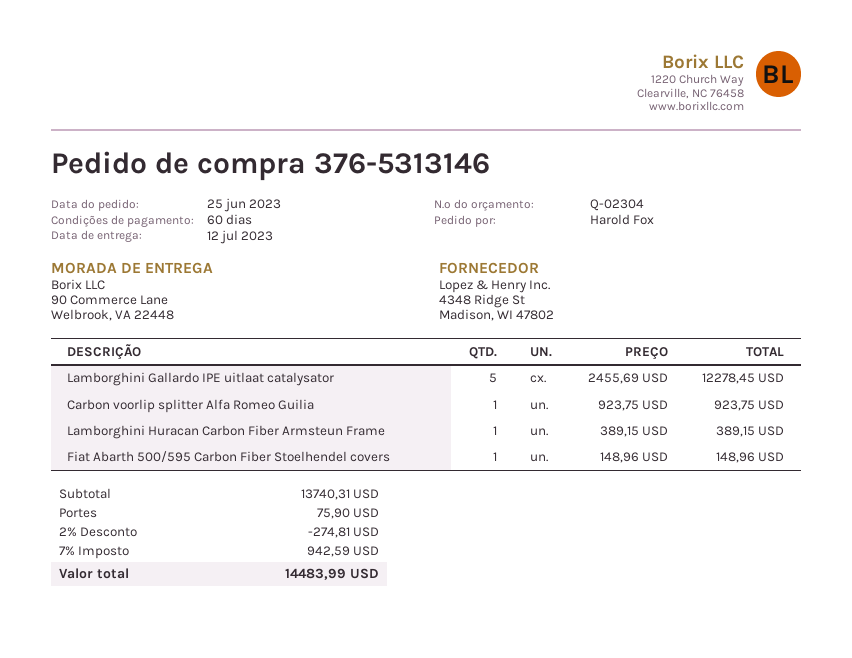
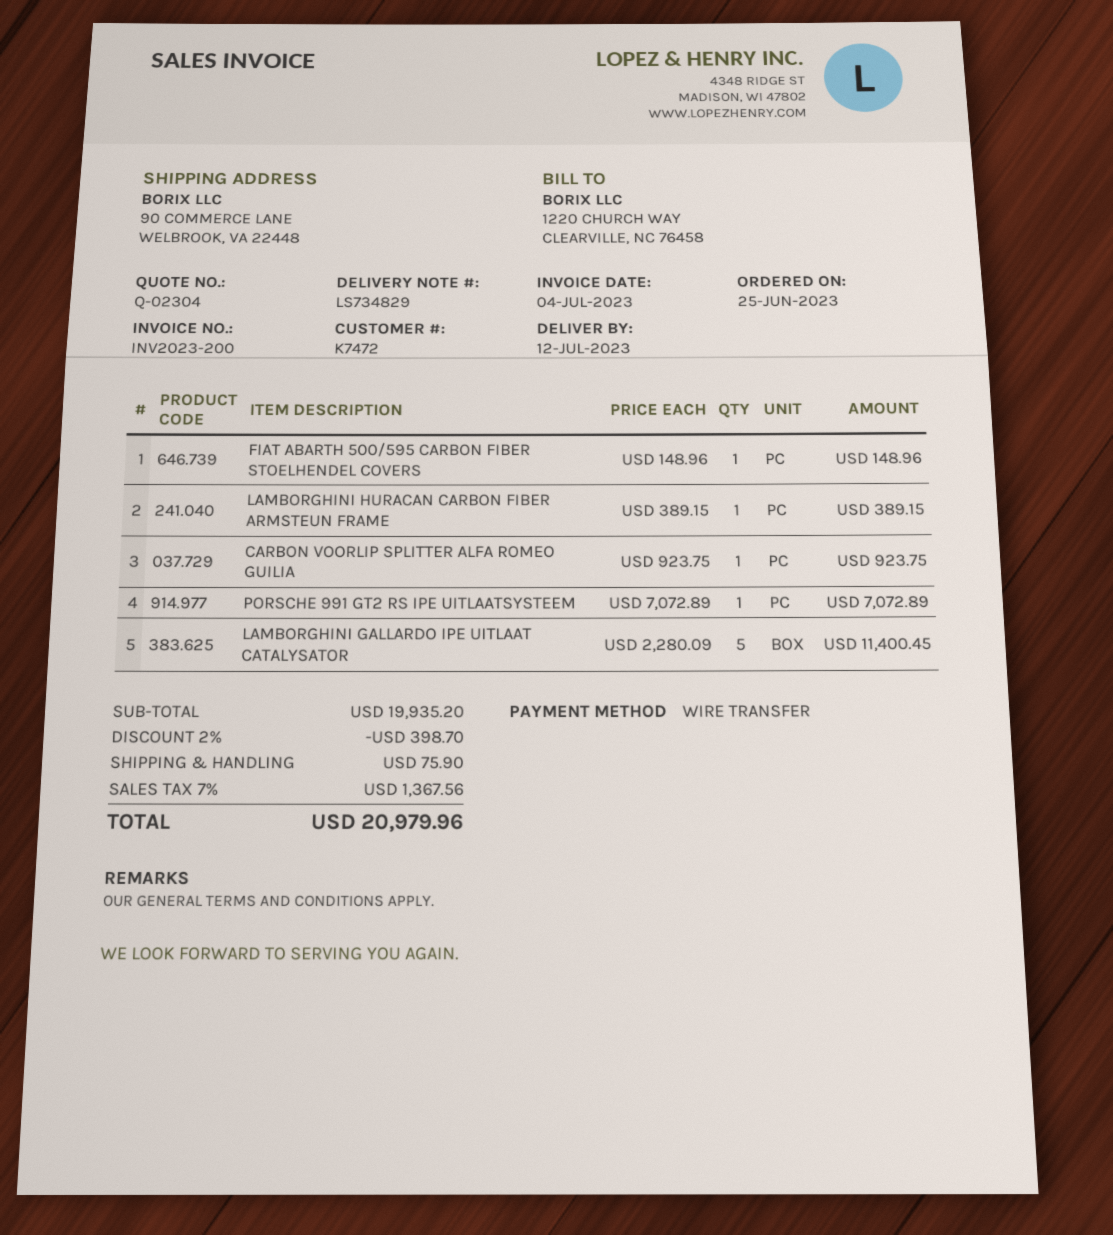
Lamborghini Gallardo IPE uitlaat catalysator: 5 x 2455.69 = 12278.45 -> 5 x 2280.09 = 11400.45
PORSCHE 991 GT2 RS IPE UITLAATSYSTEEM: none -> 1 x 7072.89 = 7072.89
subtotal: 13740.31 -> 19935.20
discount: 2% = 274.81 -> 2% = 398.70
tax: 7% = 942.59 -> 7% = 1367.56
total: 14483.99 -> 20979.96

